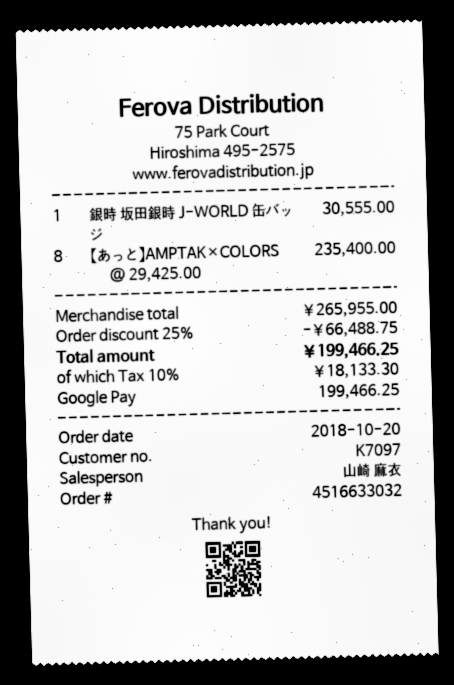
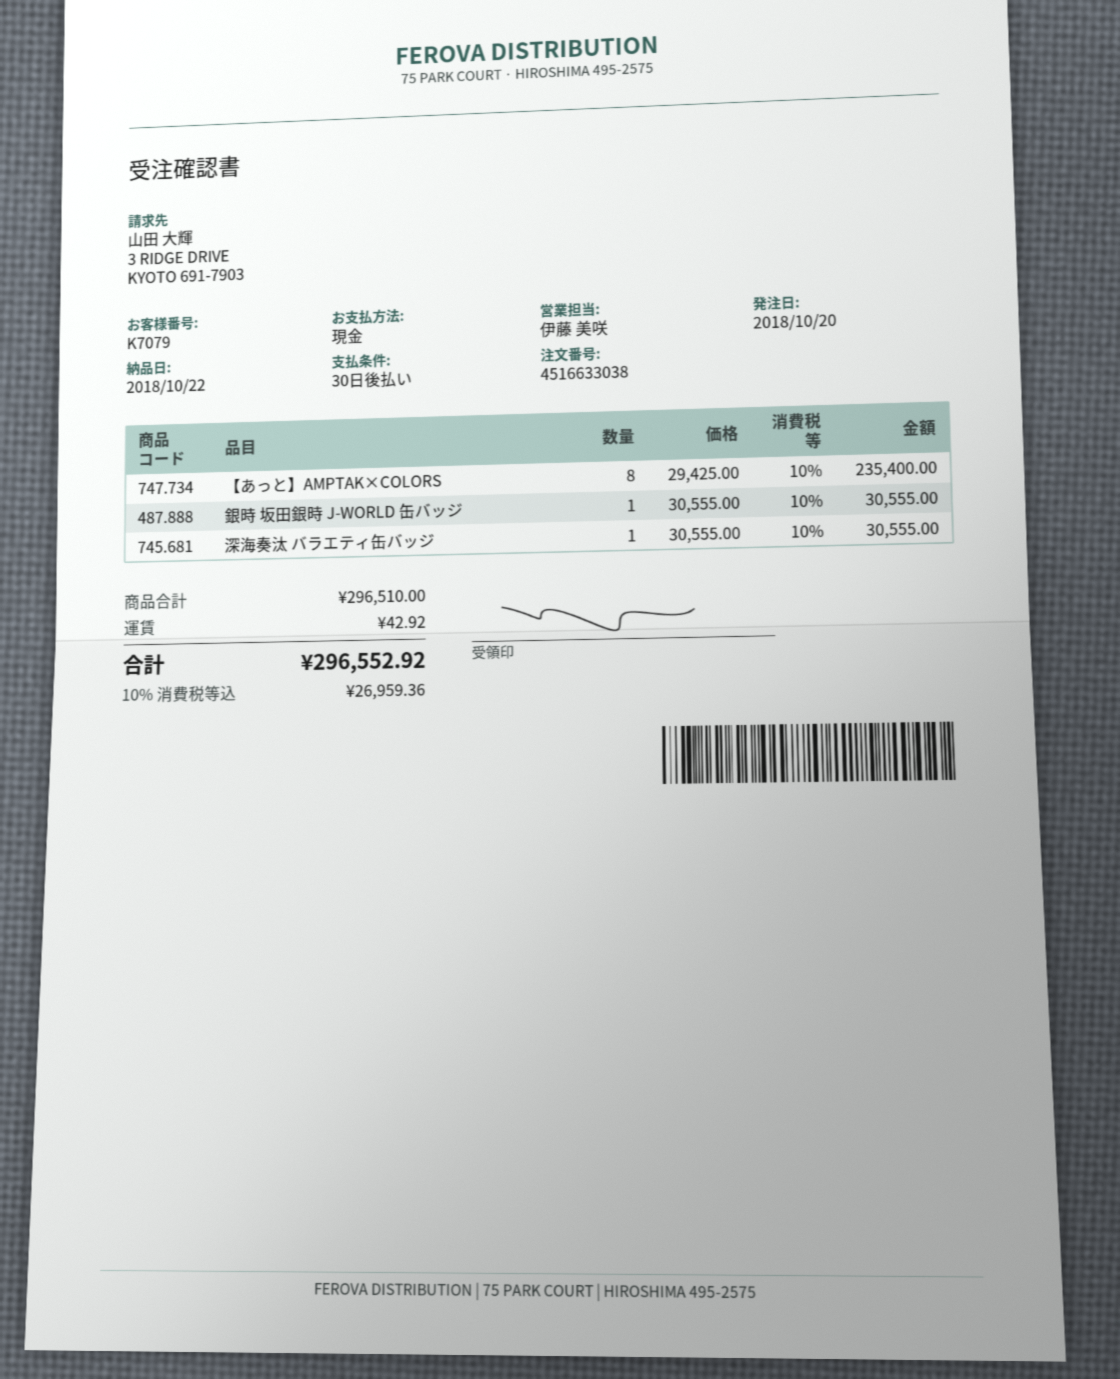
order number: 4516633032 -> 4516633038
customer number: K7097 -> K7079
sales rep: 山崎 麻衣 -> 伊藤 美咲
payment method: Google Pay -> cash
深海奏汰 バラエティ缶バッジ: none -> 1 x 30555.00 = 30555.00
subtotal: 265955.00 -> 296510.00
discount: 25% = 66488.75 -> none
shipping: none -> 42.92
tax: 10% = 18133.30 -> 10% = 26959.36
total: 199466.25 -> 296552.92

